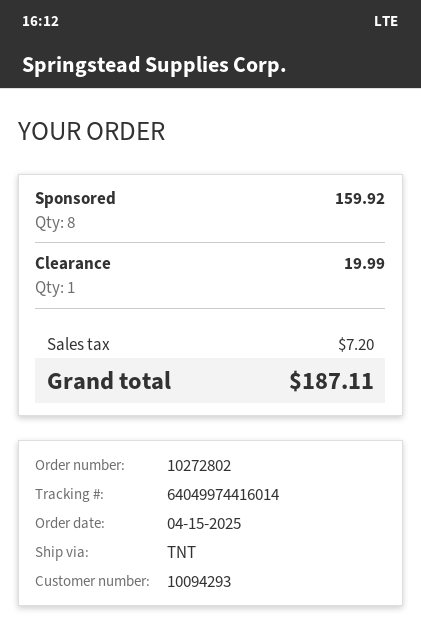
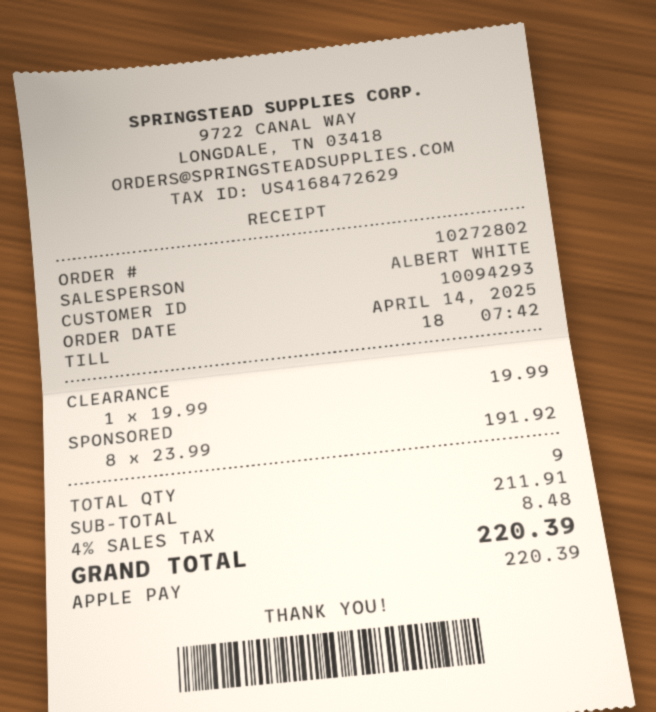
order date: 2025-04-15 -> 2025-04-14
Sponsored: 8 for 159.92 -> 8 for 191.92
tax: 7.20 -> 8.48
total: 187.11 -> 220.39

